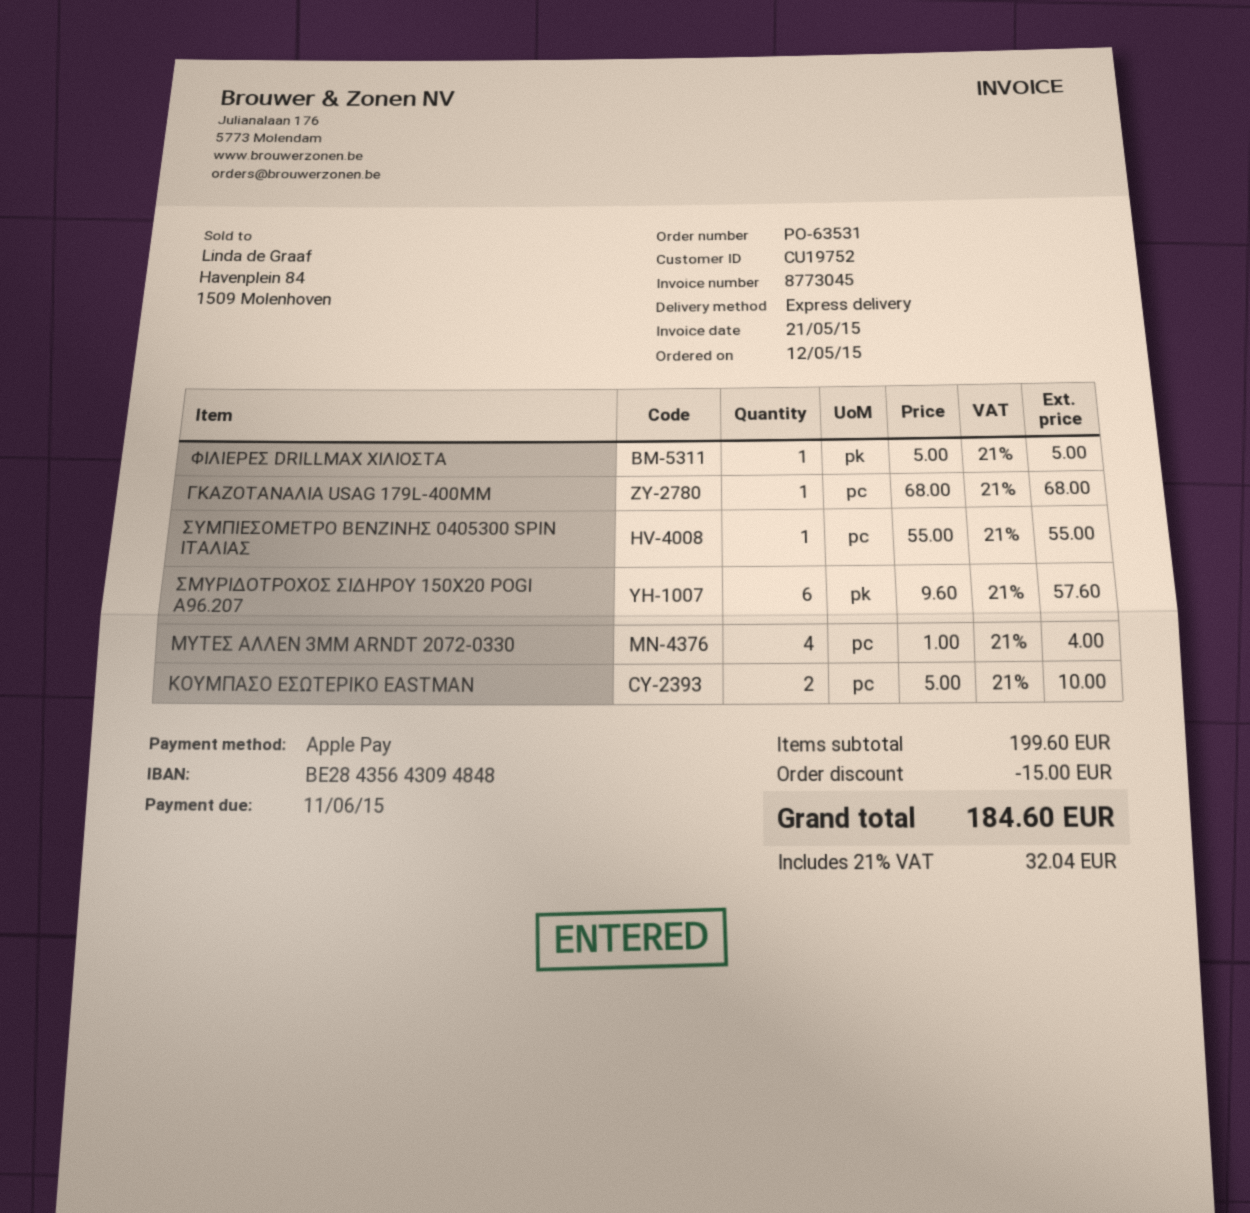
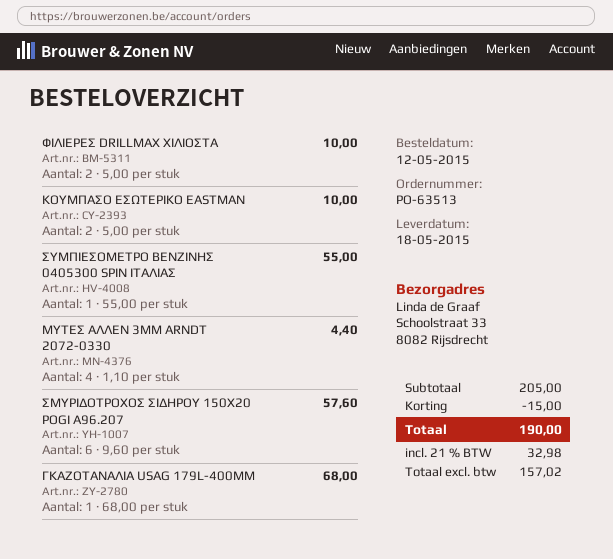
order number: PO-63531 -> PO-63513
ΦΙΛΙΕΡΕΣ DRILLMAX ΧΙΛΙΟΣΤΑ: 1 x 5.00 = 5.00 -> 2 x 5.00 = 10.00
ΜΥΤΕΣ ΑΛΛΕΝ 3MM ARNDT 2072-0330: 4 x 1.00 = 4.00 -> 4 x 1.10 = 4.40
subtotal: 199.60 -> 205.00
tax: 21% = 32.04 -> 21% = 32.98
total: 184.60 -> 190.00

